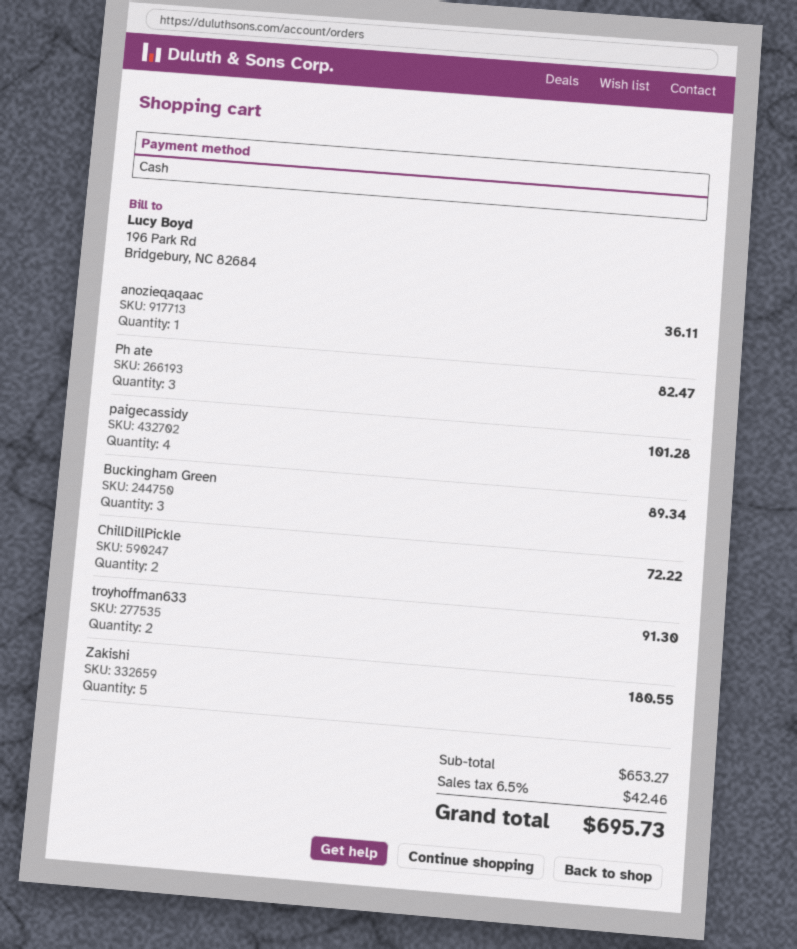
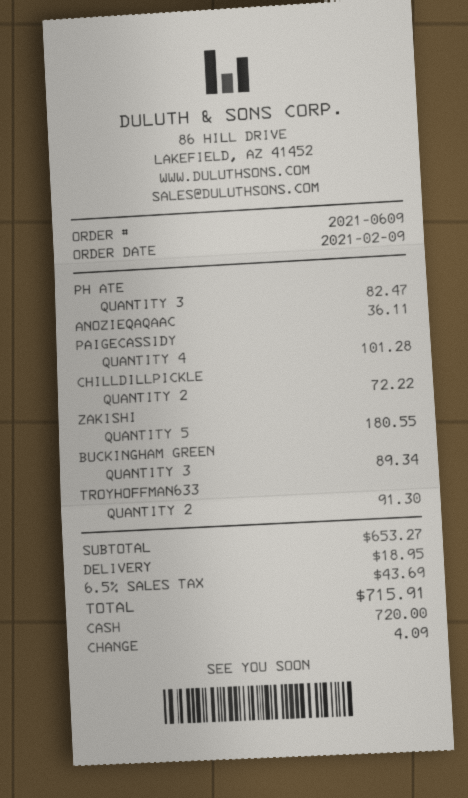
shipping: none -> 18.95
tax: 6.5% = 42.46 -> 6.5% = 43.69
total: 695.73 -> 715.91

